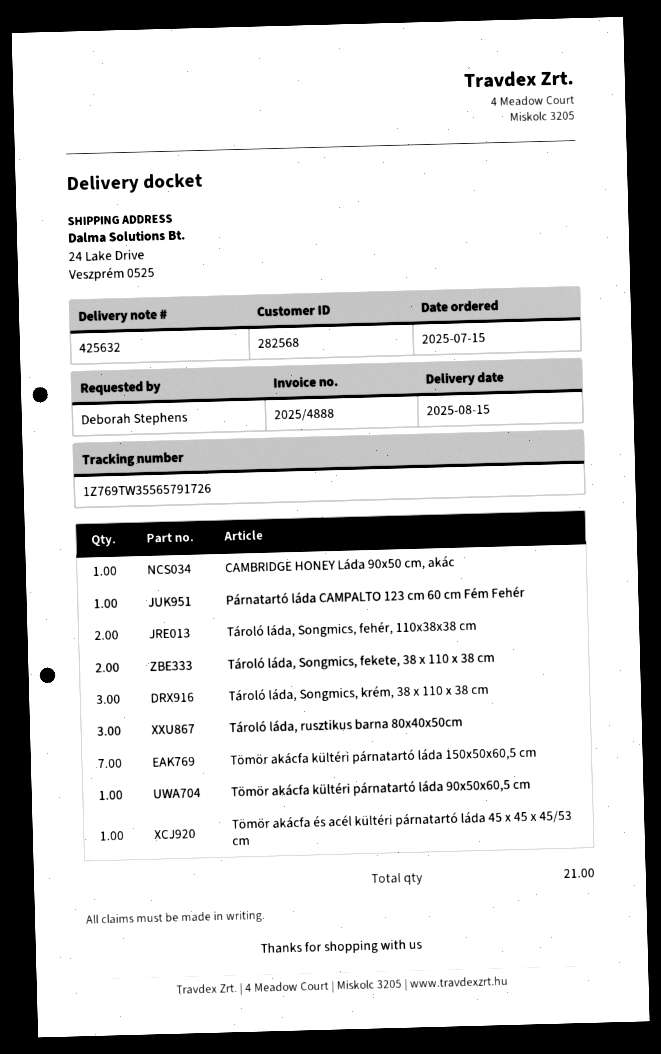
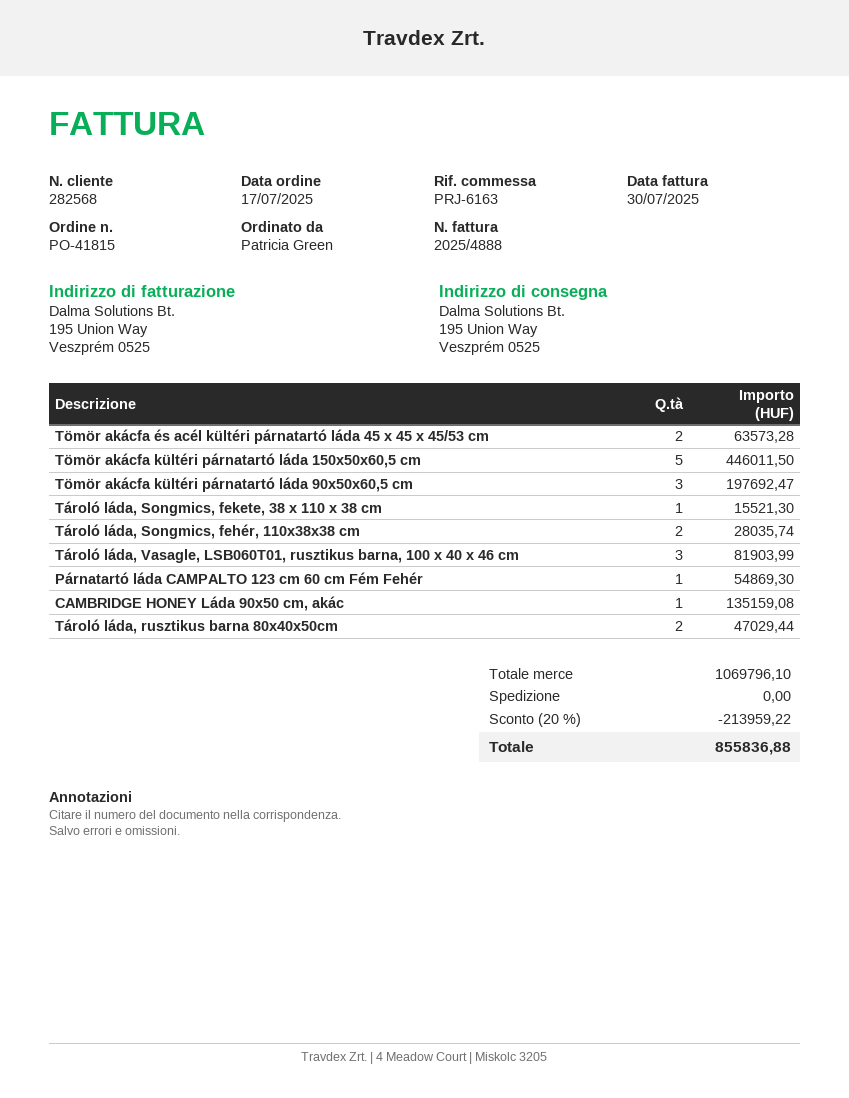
order date: 2025-07-15 -> 2025-07-17
ordered by: Deborah Stephens -> Patricia Green
ship to: 24 Lake Drive, Veszprém 0525 -> 195 Union Way, Veszprém 0525
Tároló láda, Songmics, fekete, 38 x 110 x 38 cm: 2 -> 1
Tároló láda, Songmics, krém, 38 x 110 x 38 cm: 3 -> none
Tároló láda, rusztikus barna 80x40x50cm: 3 -> 2
Tömör akácfa kültéri párnatartó láda 150x50x60,5 cm: 7 -> 5
Tömör akácfa kültéri párnatartó láda 90x50x60,5 cm: 1 -> 3
Tömör akácfa és acél kültéri párnatartó láda 45 x 45 x 45/53 cm: 1 -> 2
Tároló láda, Vasagle, LSB060T01, rusztikus barna, 100 x 40 x 46 cm: none -> 3

